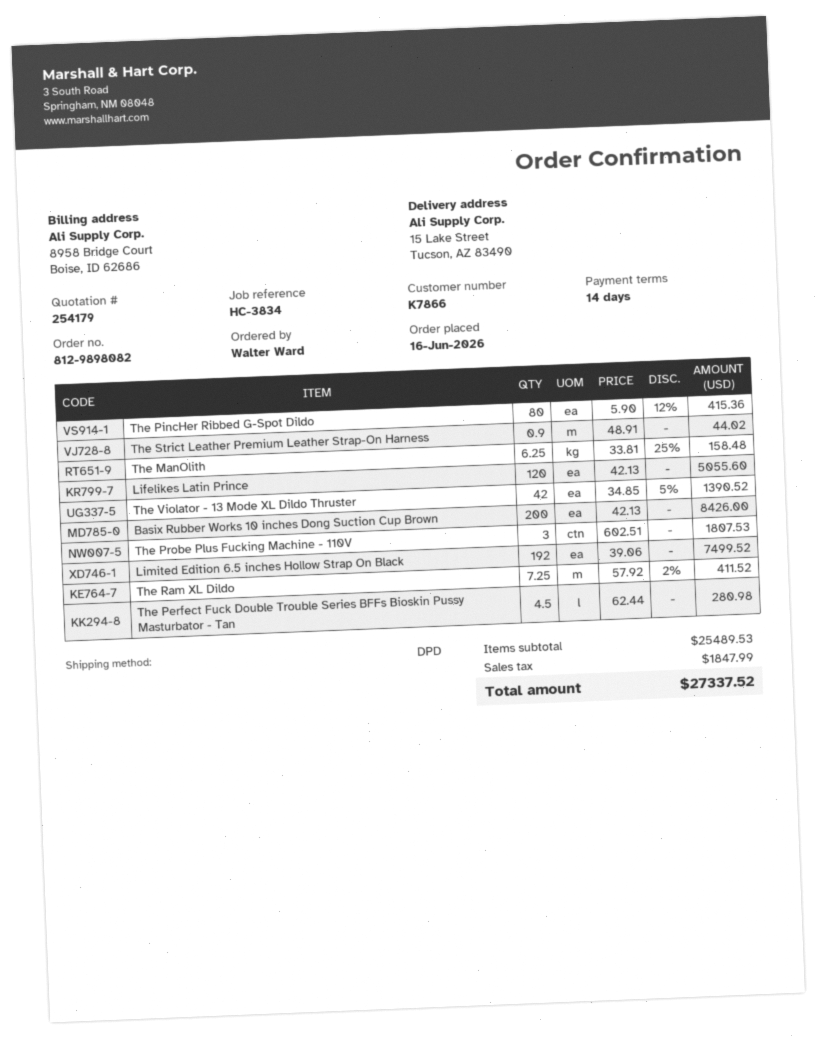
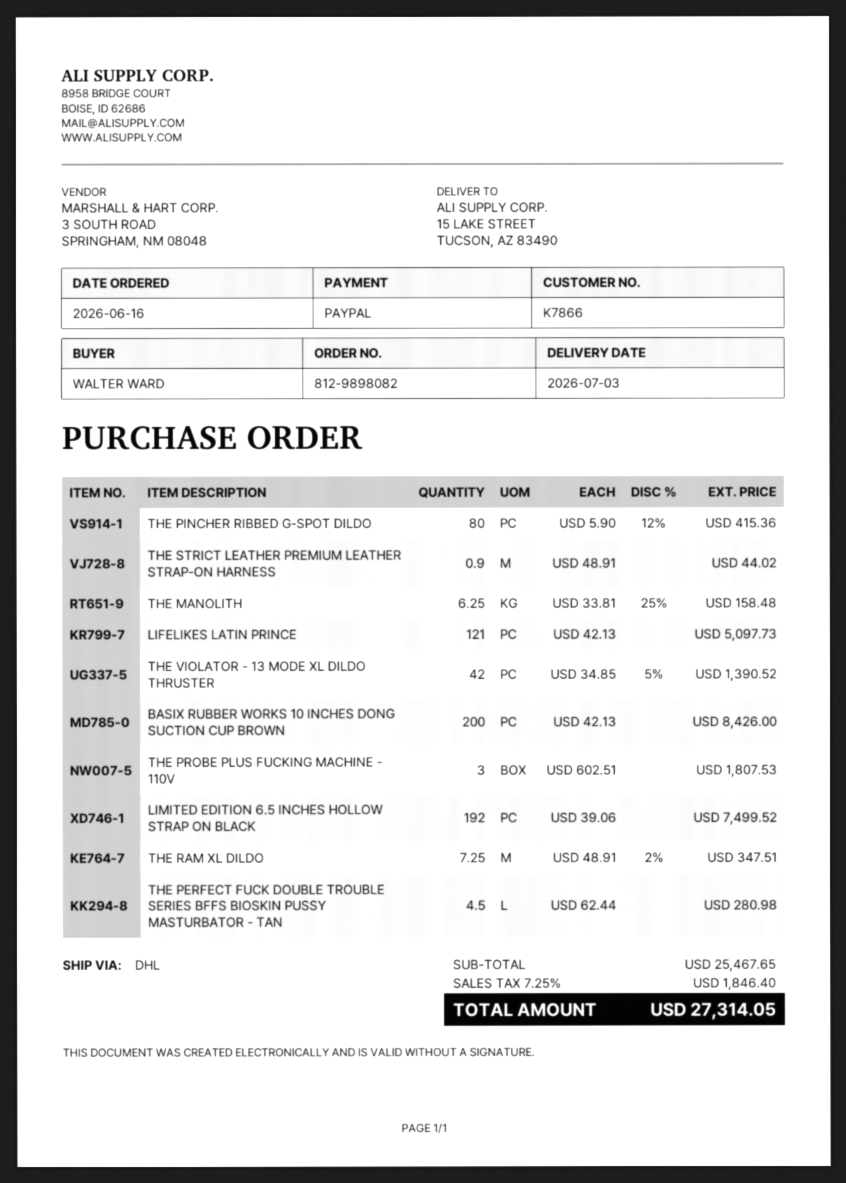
shipping method: DPD -> DHL
Lifelikes Latin Prince: 120 x 42.13 = 5055.60 -> 121 x 42.13 = 5097.73
The Ram XL Dildo: 7.25 x 57.92 - 2% = 411.52 -> 7.25 x 48.91 - 2% = 347.51
subtotal: 25489.53 -> 25467.65
tax: 1847.99 -> 1846.40
total: 27337.52 -> 27314.05

